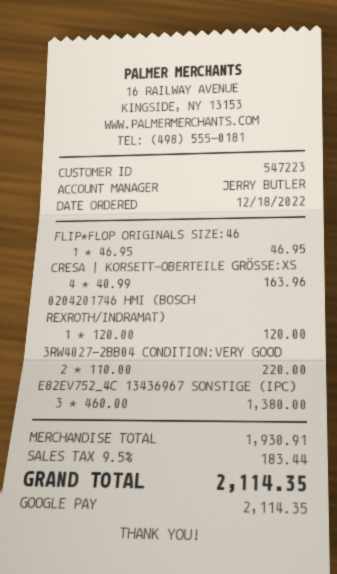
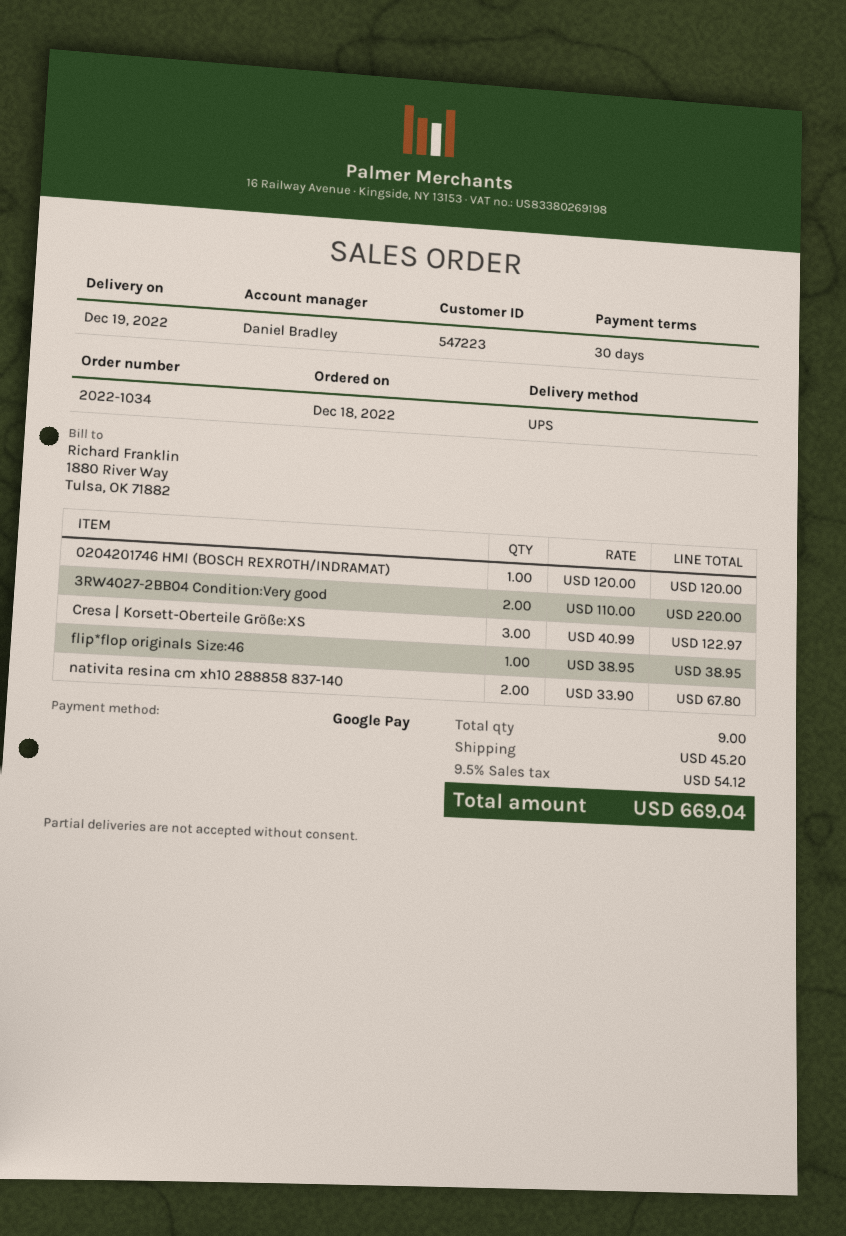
sales rep: JERRY BUTLER -> Daniel Bradley
FLIP*FLOP ORIGINALS SIZE:46: 1 x 46.95 = 46.95 -> 1 x 38.95 = 38.95
CRESA | KORSETT-OBERTEILE GRÖSSE:XS: 4 x 40.99 = 163.96 -> 3 x 40.99 = 122.97
E82EV752_4C 13436967 SONSTIGE (IPC): 3 x 460.00 = 1380.00 -> none
nativita resina cm xh10 288858 837-140: none -> 2 x 33.90 = 67.80
shipping: none -> 45.20
tax: 9.5% = 183.44 -> 9.5% = 54.12
total: 2114.35 -> 669.04

